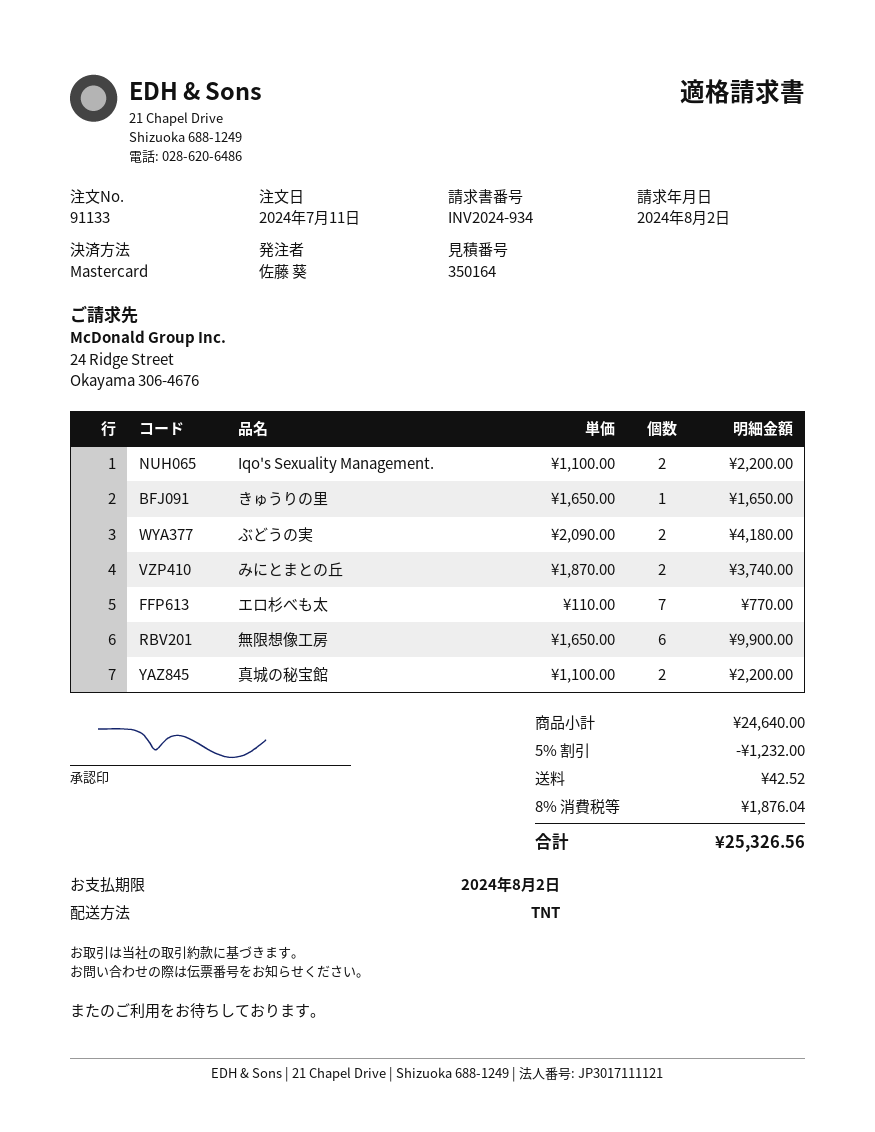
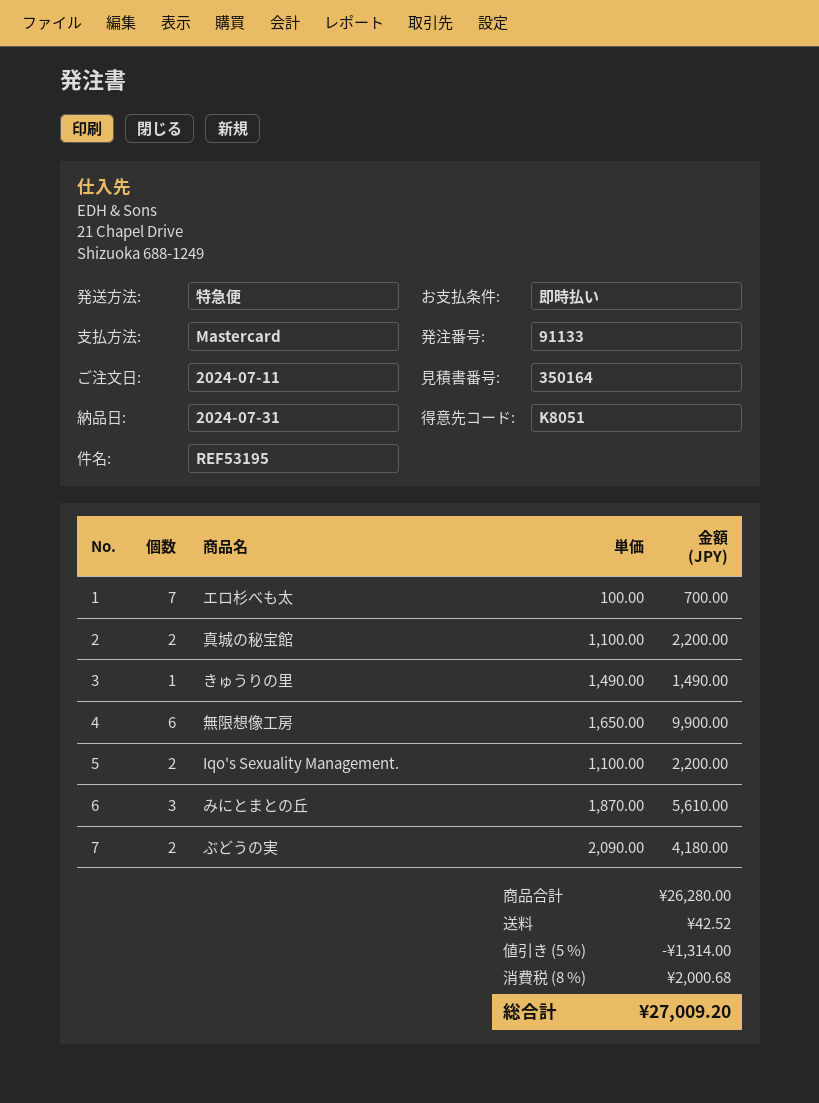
shipping method: TNT -> express
きゅうりの里: 1 x 1650.00 = 1650.00 -> 1 x 1490.00 = 1490.00
みにとまとの丘: 2 x 1870.00 = 3740.00 -> 3 x 1870.00 = 5610.00
エロ杉べも太: 7 x 110.00 = 770.00 -> 7 x 100.00 = 700.00
subtotal: 24640.00 -> 26280.00
discount: 5% = 1232.00 -> 5% = 1314.00
tax: 8% = 1876.04 -> 8% = 2000.68
total: 25326.56 -> 27009.20

